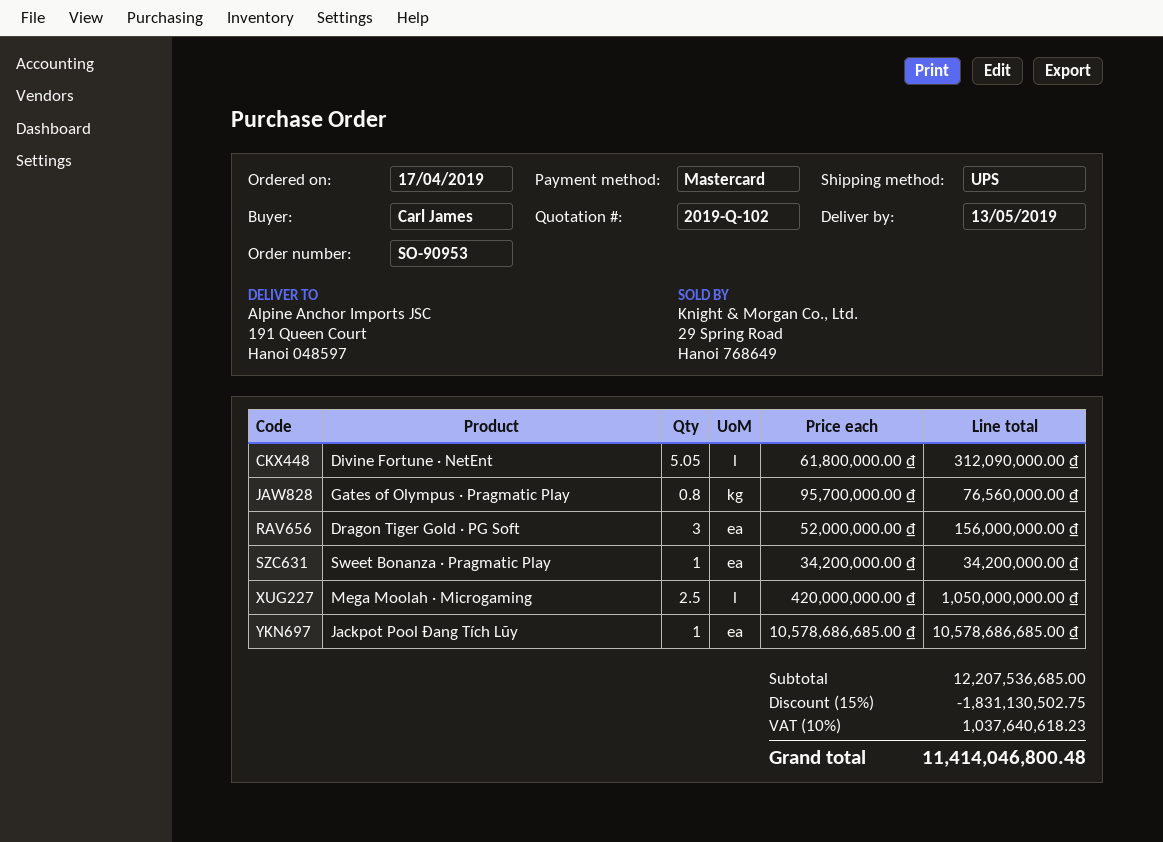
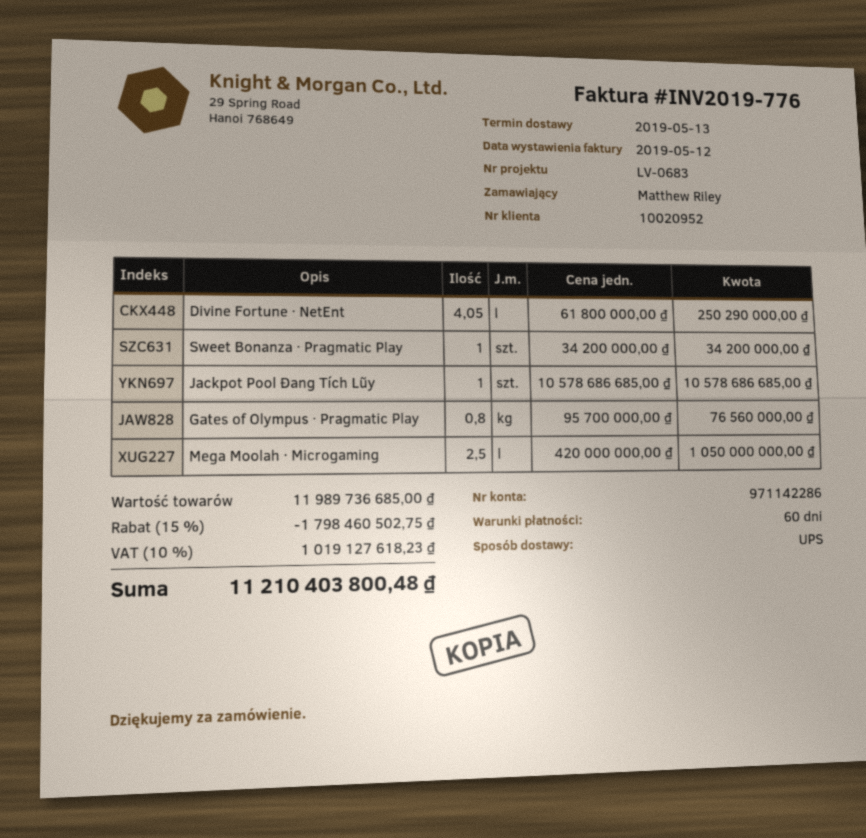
ordered by: Carl James -> Matthew Riley
Divine Fortune · NetEnt: 5.05 x 61800000.00 = 312090000.00 -> 4.05 x 61800000.00 = 250290000.00
Dragon Tiger Gold · PG Soft: 3 x 52000000.00 = 156000000.00 -> none
subtotal: 12207536685.00 -> 11989736685.00
discount: 15% = 1831130502.75 -> 15% = 1798460502.75
tax: 10% = 1037640618.23 -> 10% = 1019127618.23
total: 11414046800.48 -> 11210403800.48

